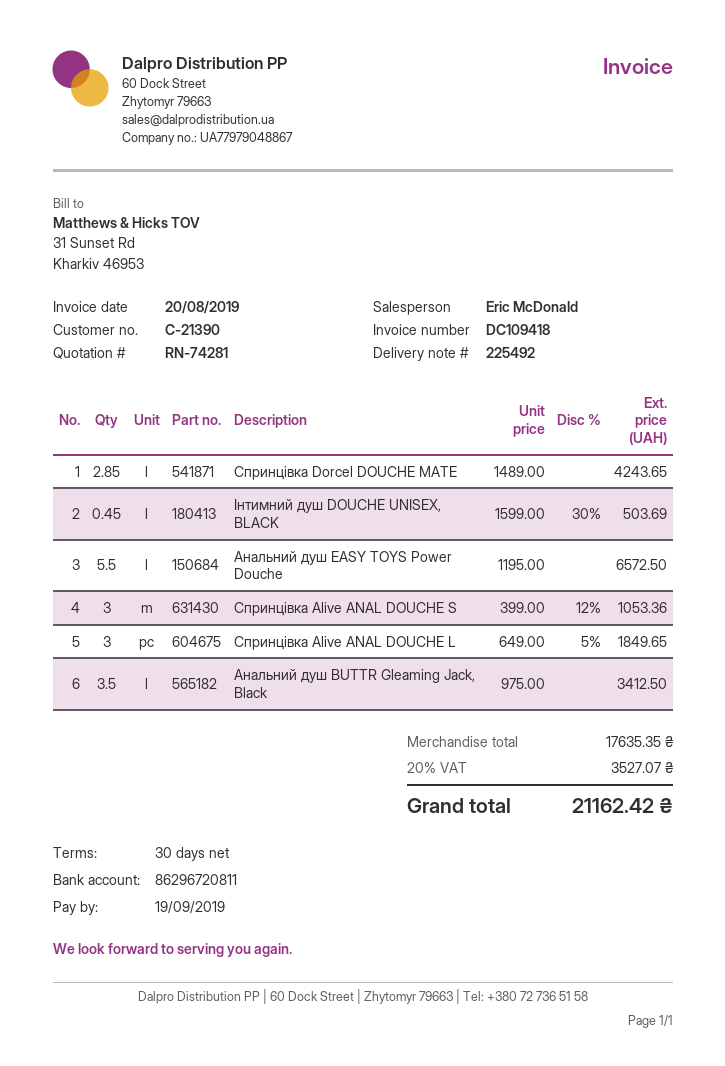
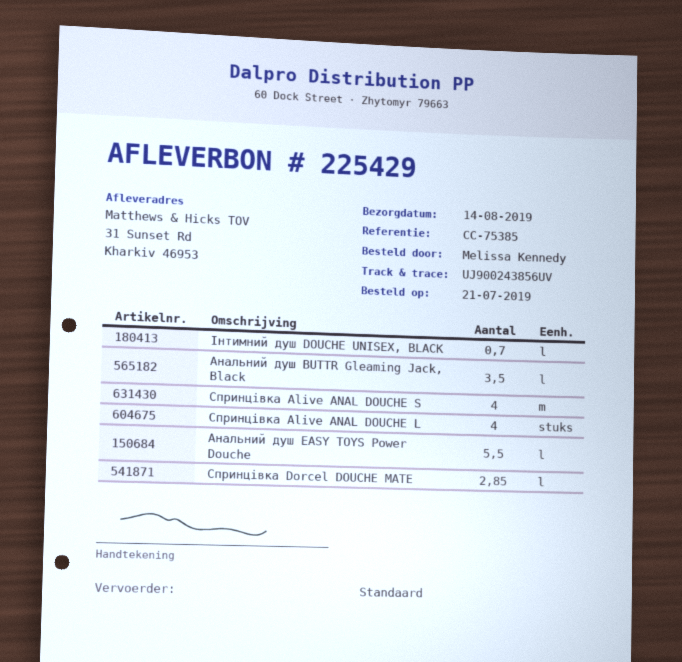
delivery note number: 225492 -> 225429
Інтимний душ DOUCHE UNISEX, BLACK: 0.45 -> 0.7
Спринцівка Alive ANAL DOUCHE S: 3 -> 4
Спринцівка Alive ANAL DOUCHE L: 3 -> 4

